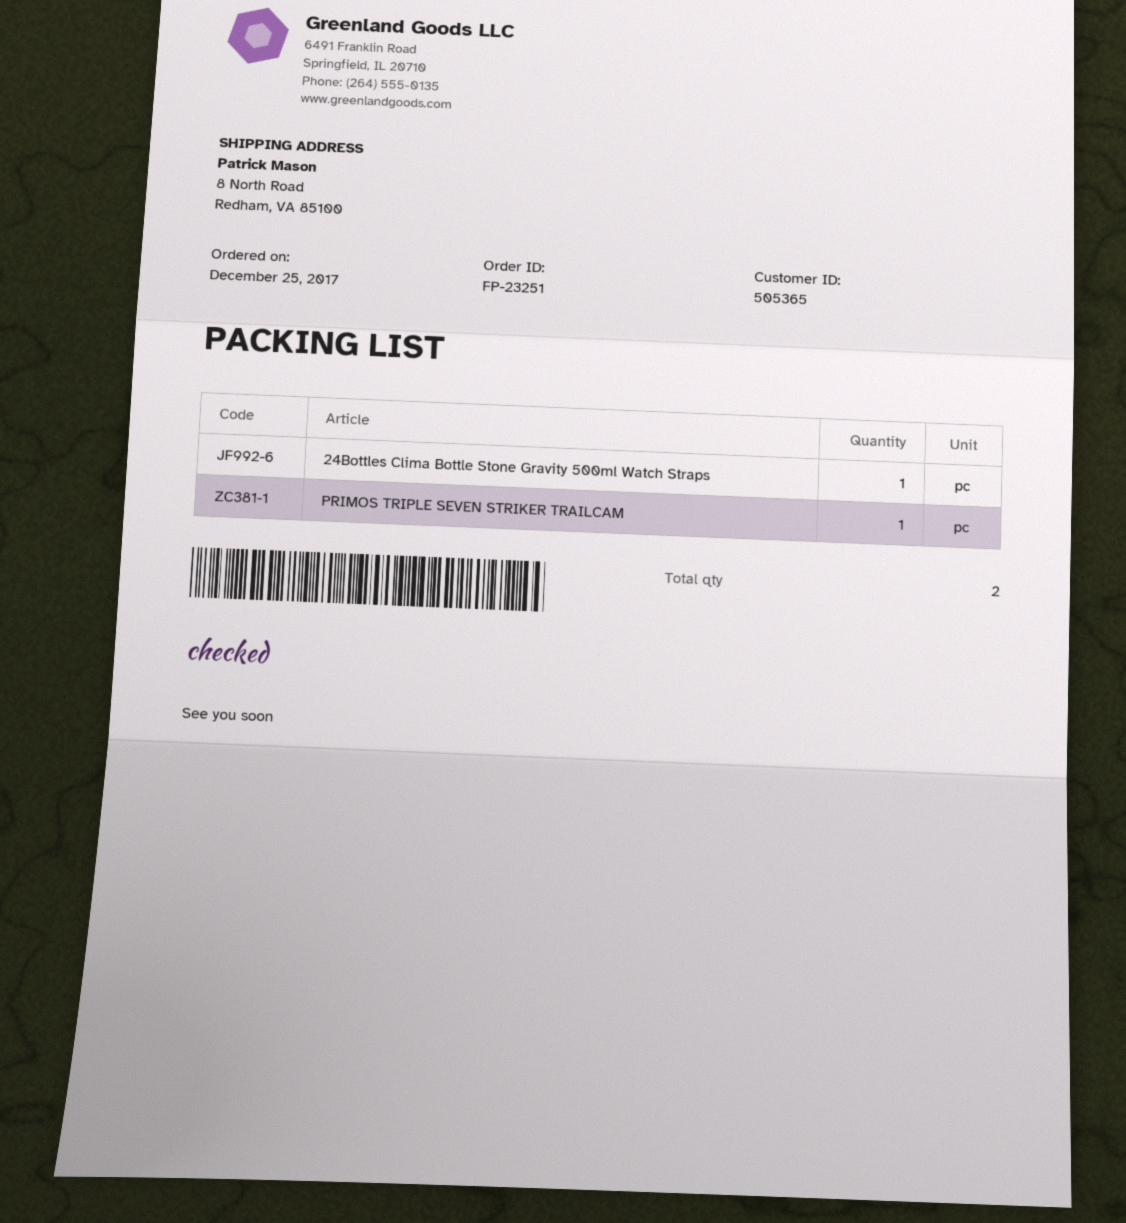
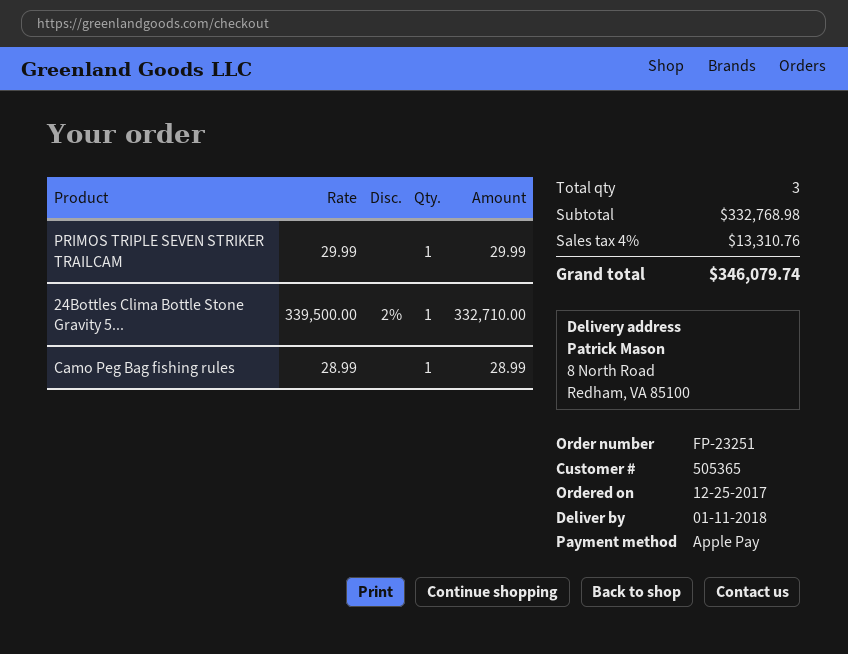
Camo Peg Bag fishing rules: none -> 1
total quantity: 2 -> 3

